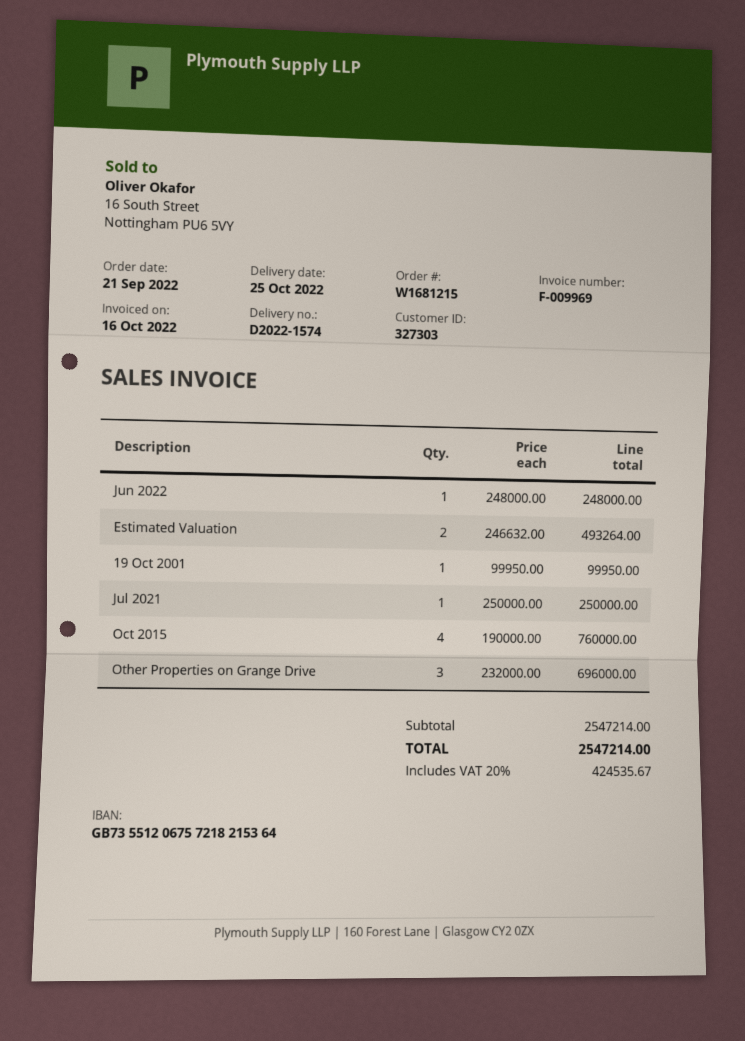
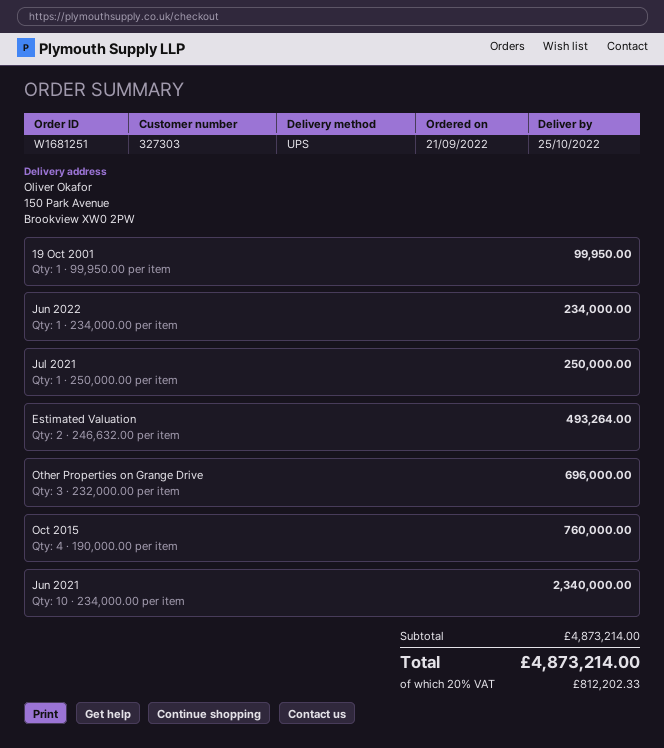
order number: W1681215 -> W1681251
Jun 2022: 1 x 248000.00 = 248000.00 -> 1 x 234000.00 = 234000.00
Jun 2021: none -> 10 x 234000.00 = 2340000.00
subtotal: 2547214.00 -> 4873214.00
tax: 20% = 424535.67 -> 20% = 812202.33
total: 2547214.00 -> 4873214.00

